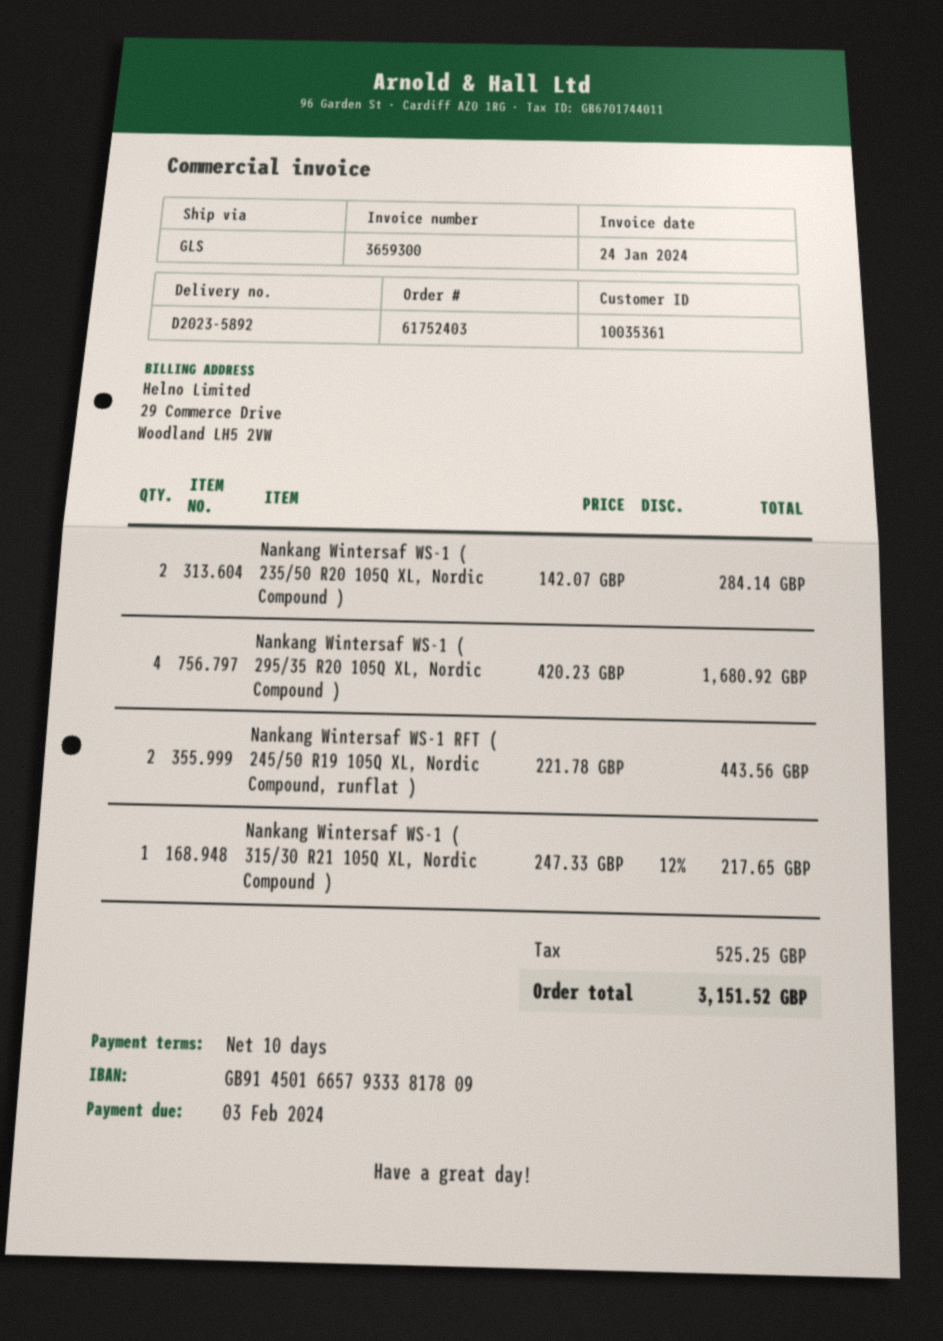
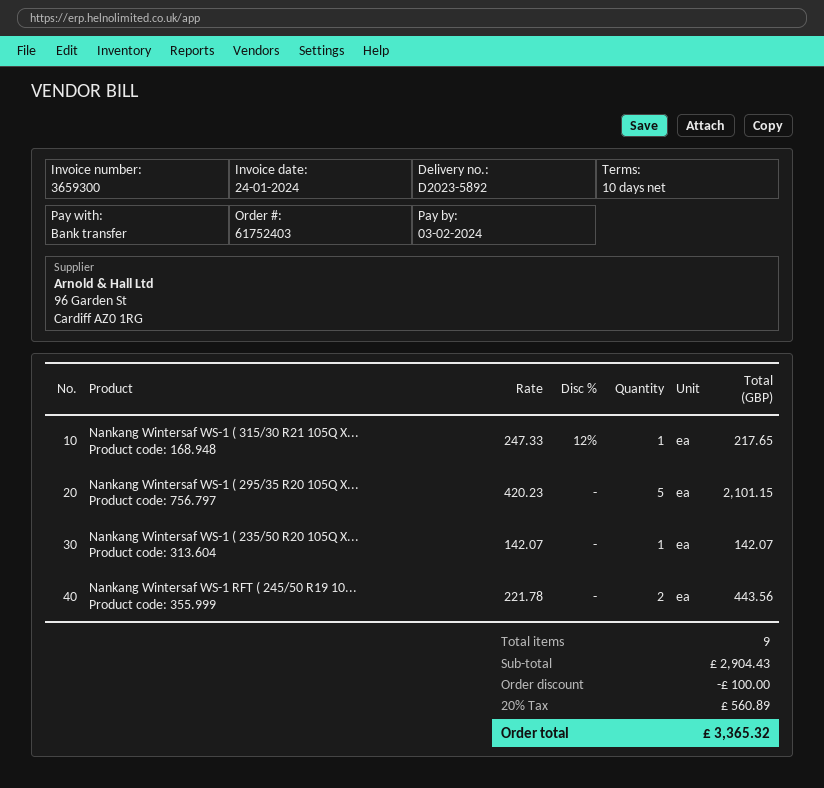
Nankang Wintersaf WS-1 ( 235/50 R20 105Q XL, Nordic Compound ): 2 x 142.07 = 284.14 -> 1 x 142.07 = 142.07
Nankang Wintersaf WS-1 ( 295/35 R20 105Q XL, Nordic Compound ): 4 x 420.23 = 1680.92 -> 5 x 420.23 = 2101.15
discount: none -> 100.00
tax: 525.25 -> 560.89
total: 3151.52 -> 3365.32

